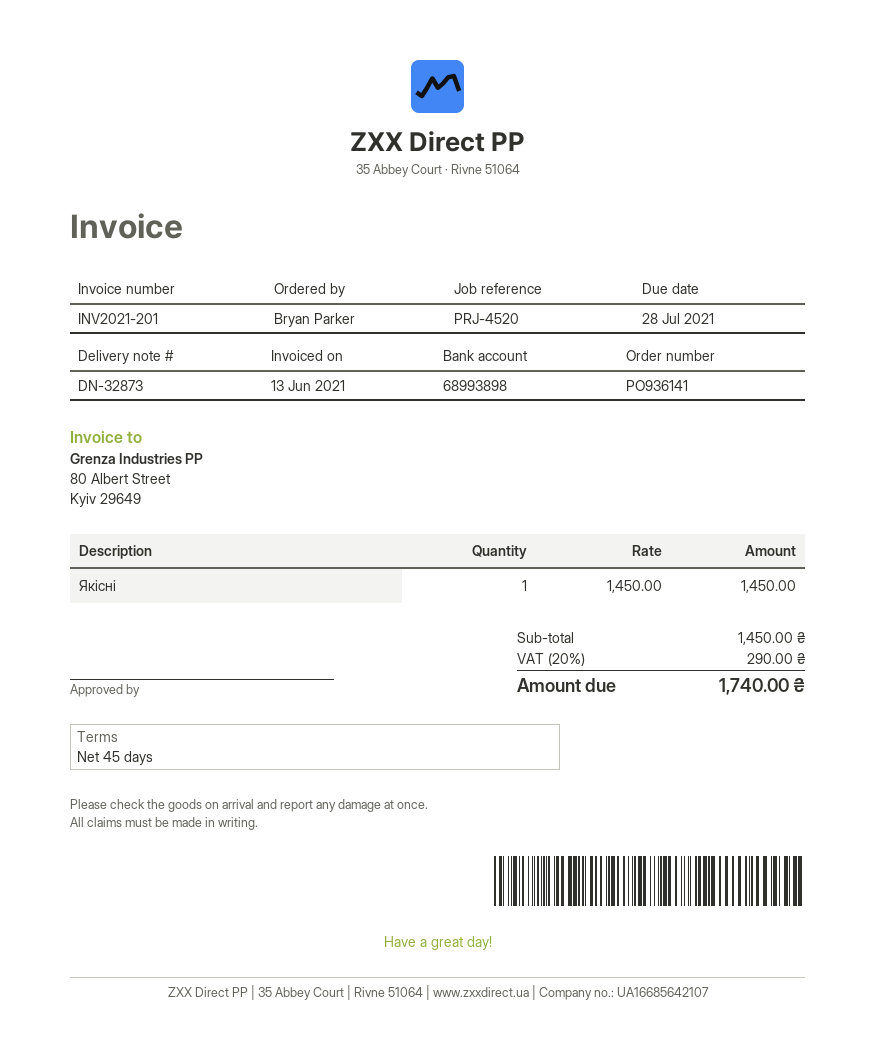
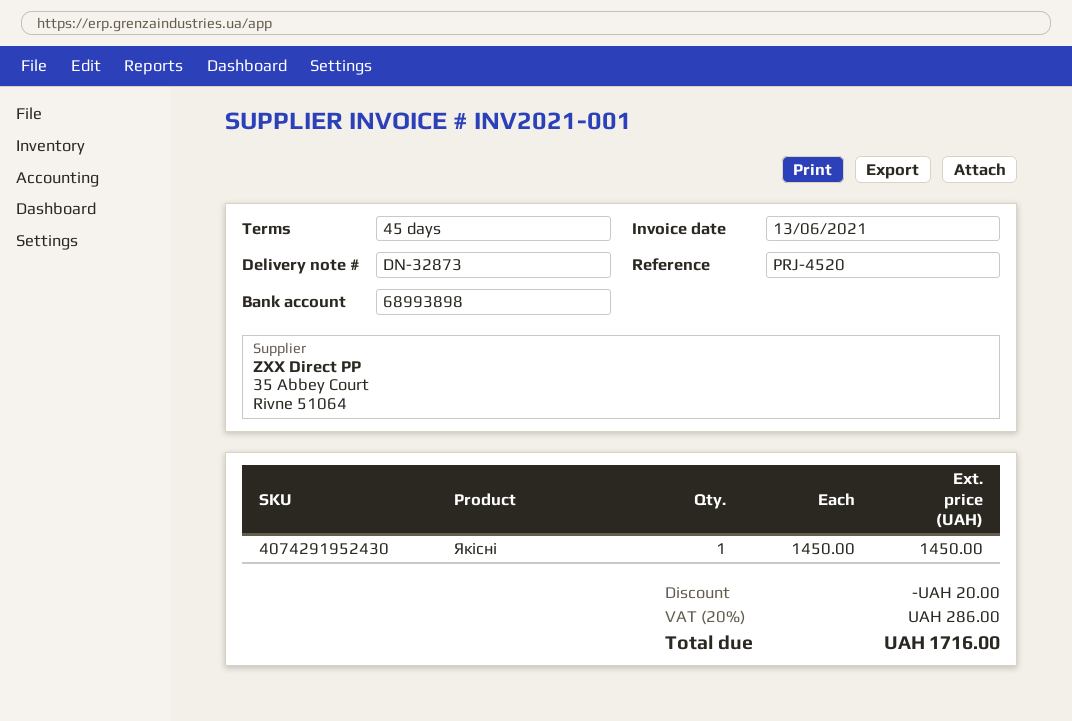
invoice number: INV2021-201 -> INV2021-001
discount: none -> 20.00
tax: 20% = 290.00 -> 20% = 286.00
total: 1740.00 -> 1716.00

